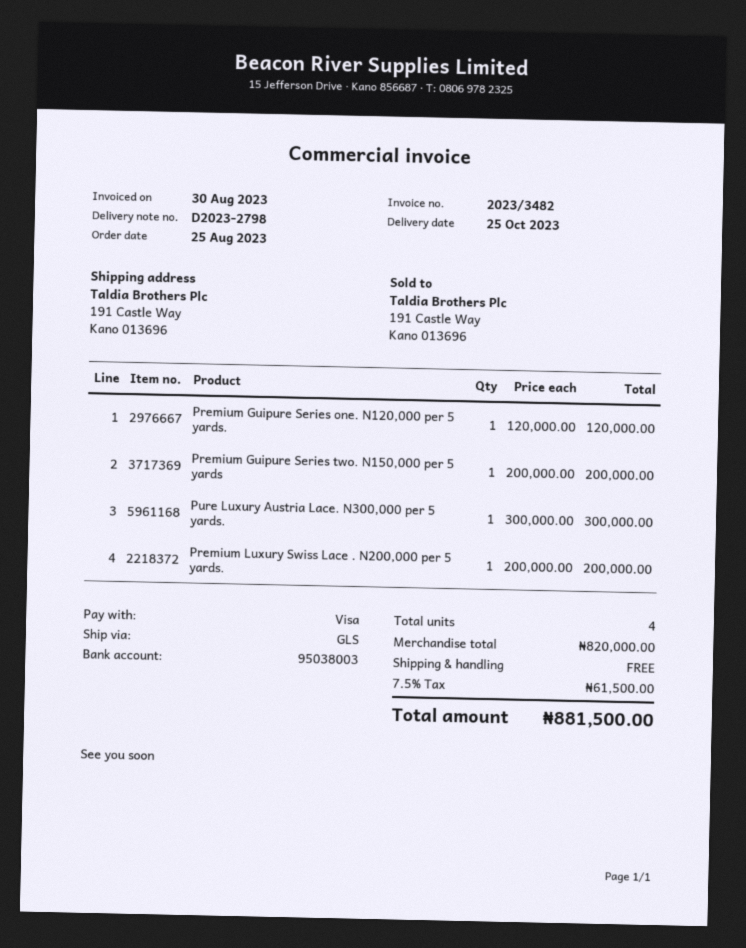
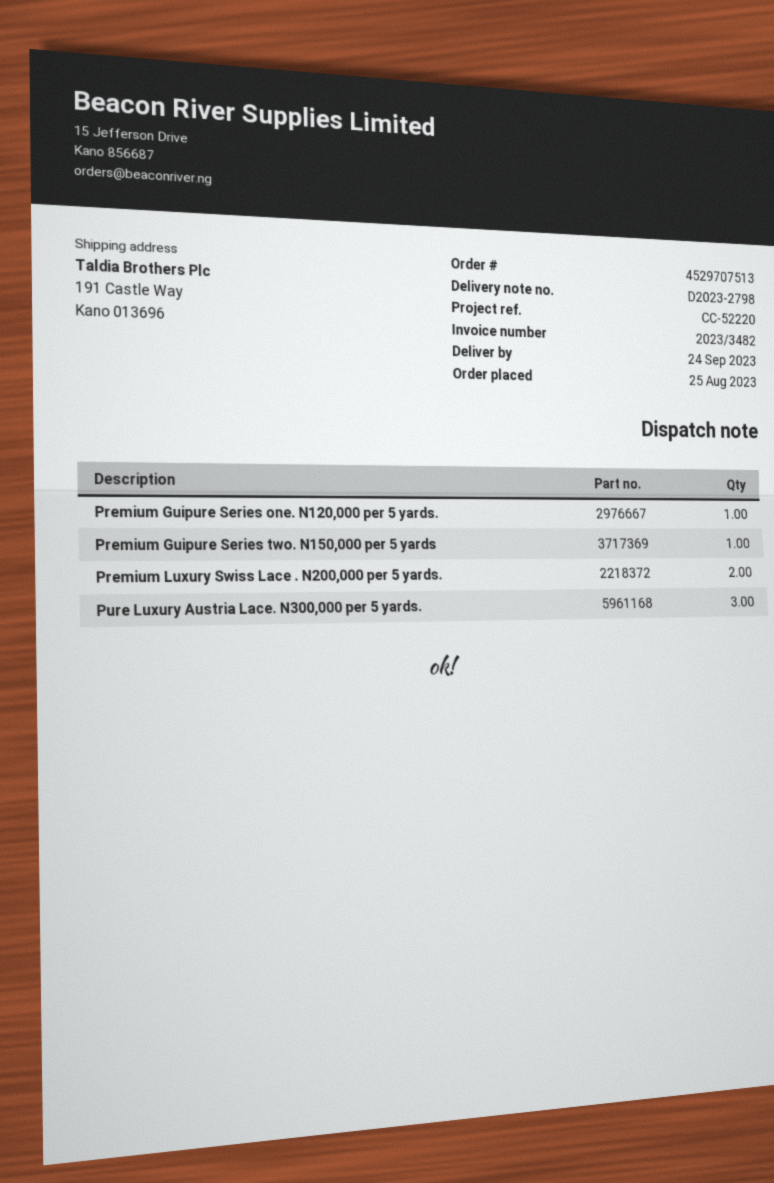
delivery date: 2023-10-25 -> 2023-09-24
Pure Luxury Austria Lace. N300,000 per 5 yards.: 1 -> 3
Premium Luxury Swiss Lace . N200,000 per 5 yards.: 1 -> 2

